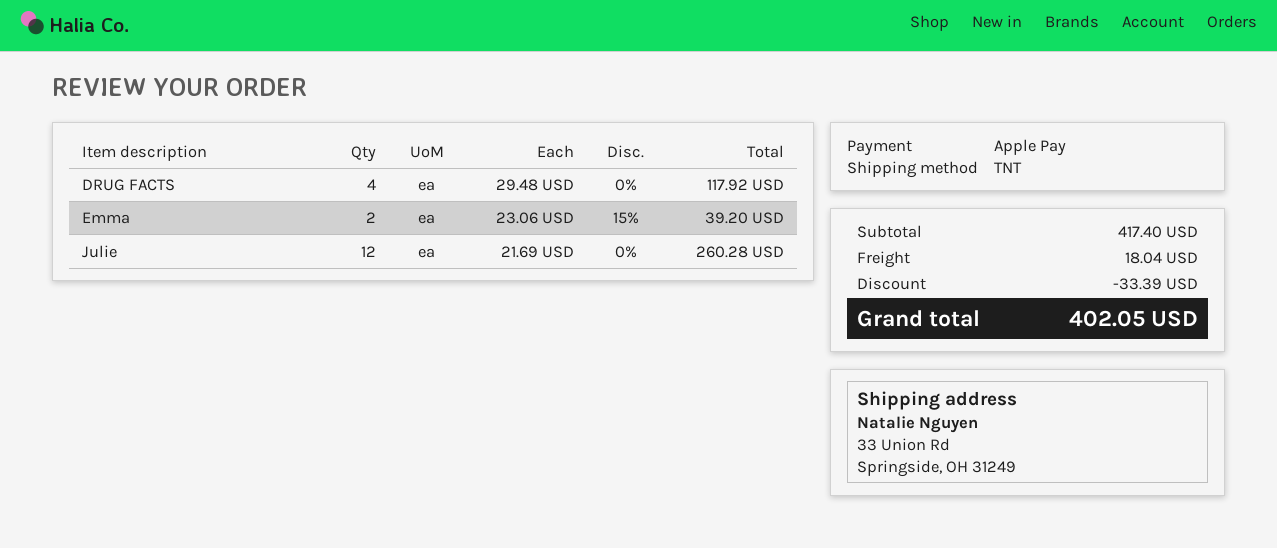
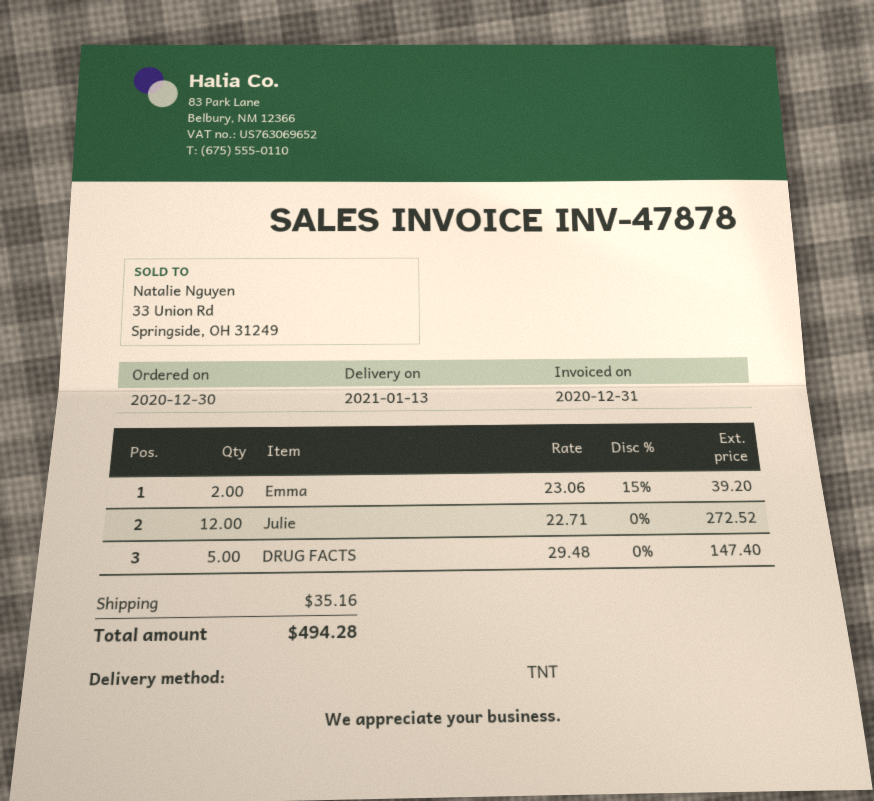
DRUG FACTS: 4 x 29.48 = 117.92 -> 5 x 29.48 = 147.40
Julie: 12 x 21.69 = 260.28 -> 12 x 22.71 = 272.52
discount: 33.39 -> none
shipping: 18.04 -> 35.16
total: 402.05 -> 494.28

